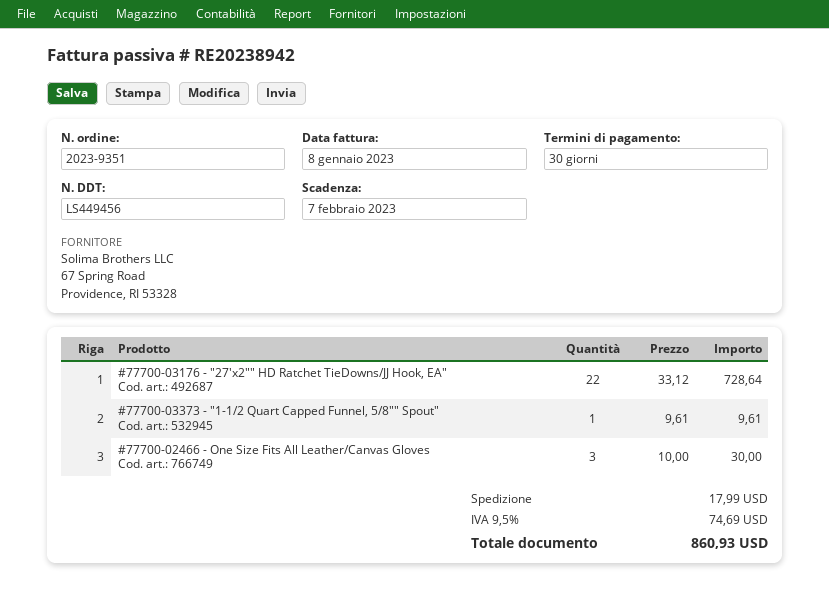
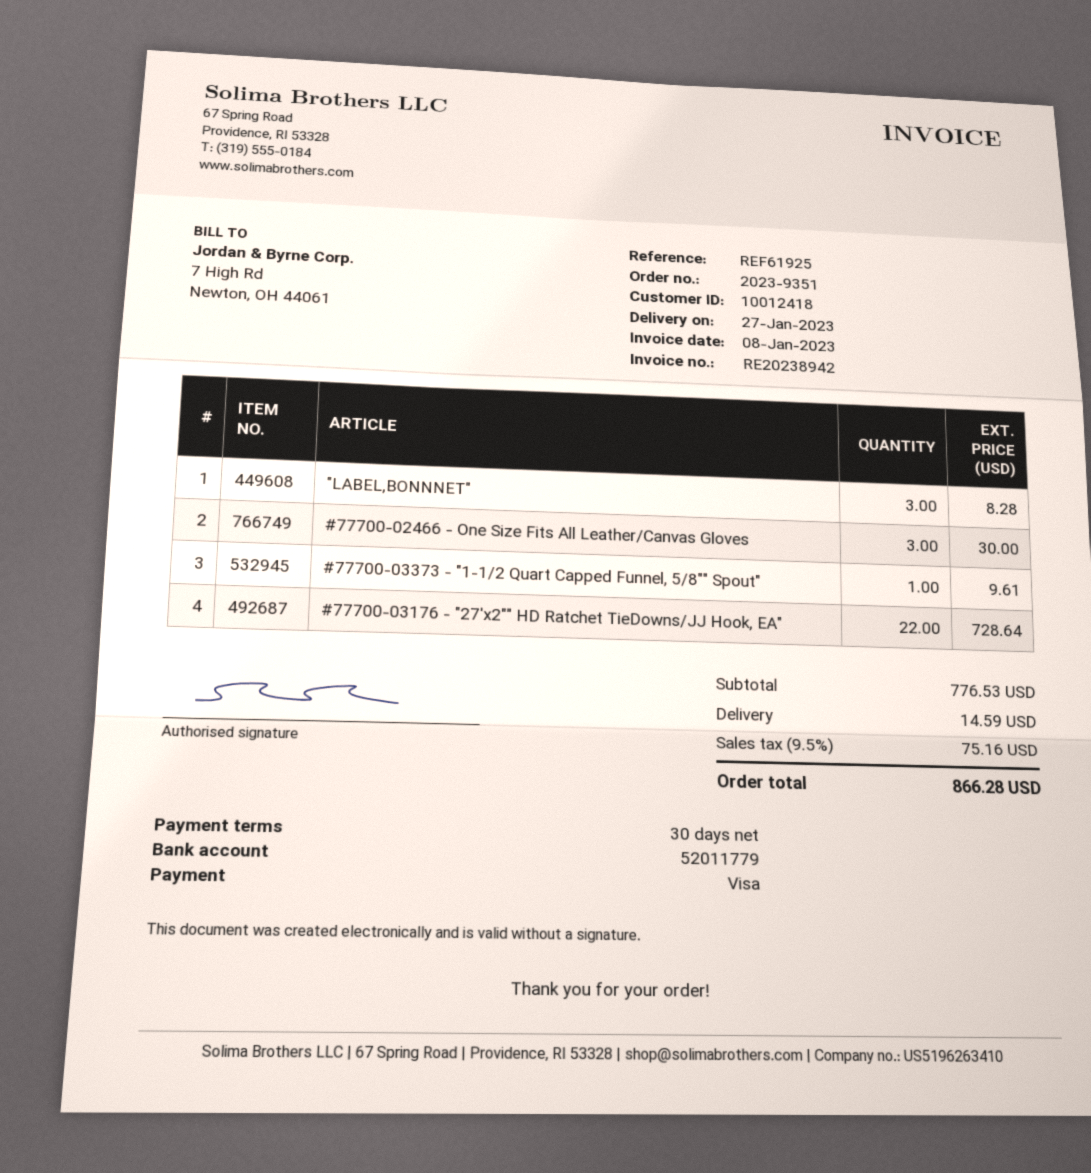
"LABEL,BONNNET": none -> 3 for 8.28
shipping: 17.99 -> 14.59
tax: 9.5% = 74.69 -> 9.5% = 75.16
total: 860.93 -> 866.28

